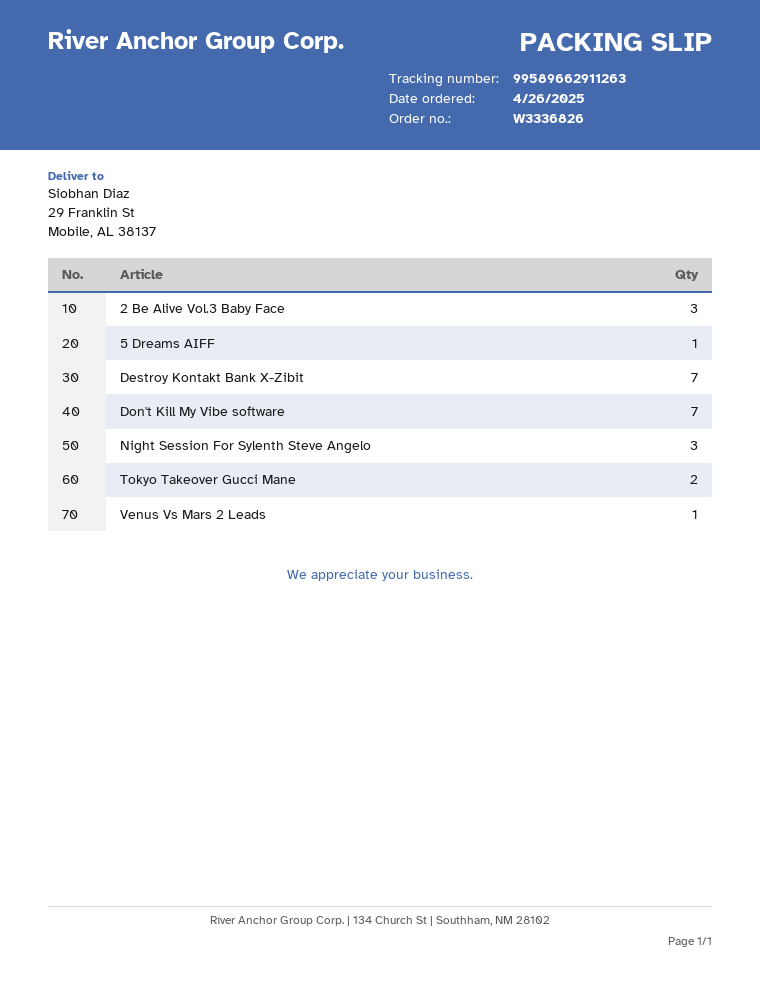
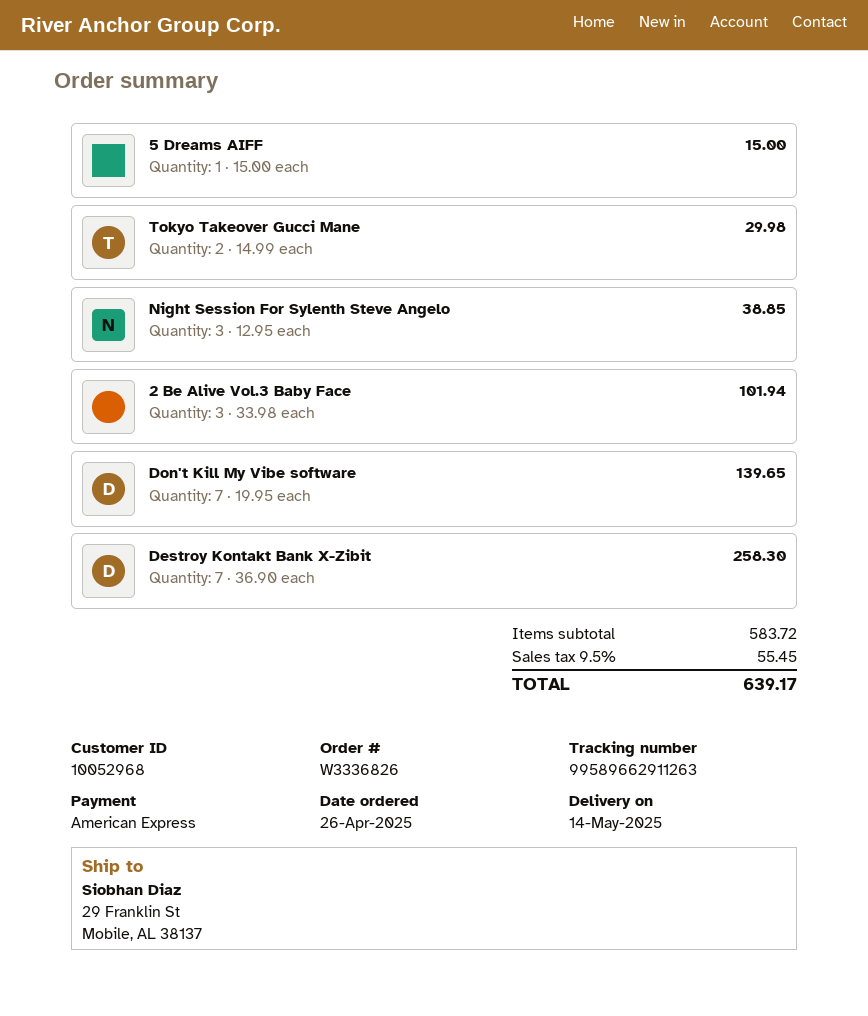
Venus Vs Mars 2 Leads: 1 -> none

